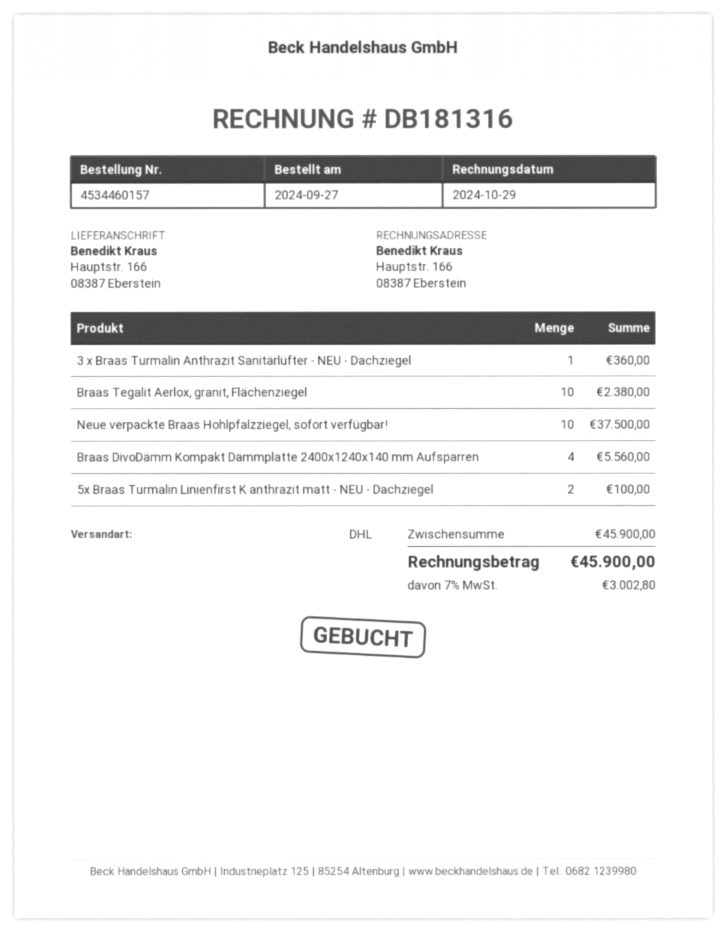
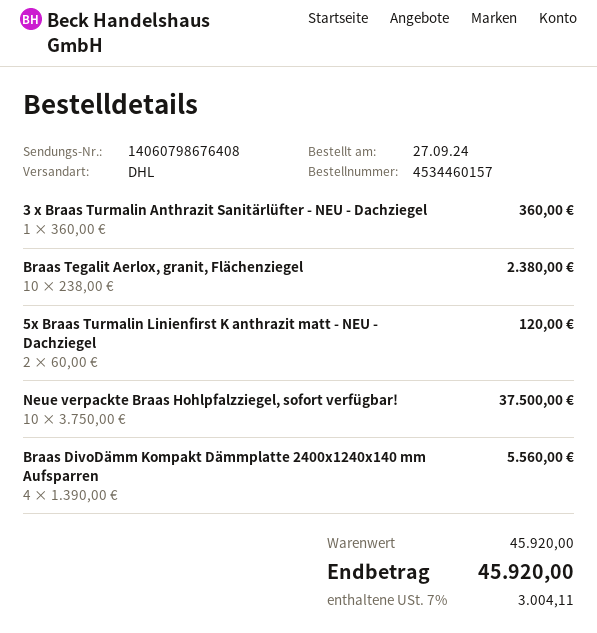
5x Braas Turmalin Linienfirst K anthrazit matt - NEU - Dachziegel: 2 for 100.00 -> 2 for 120.00
subtotal: 45900.00 -> 45920.00
tax: 7% = 3002.80 -> 7% = 3004.11
total: 45900.00 -> 45920.00

